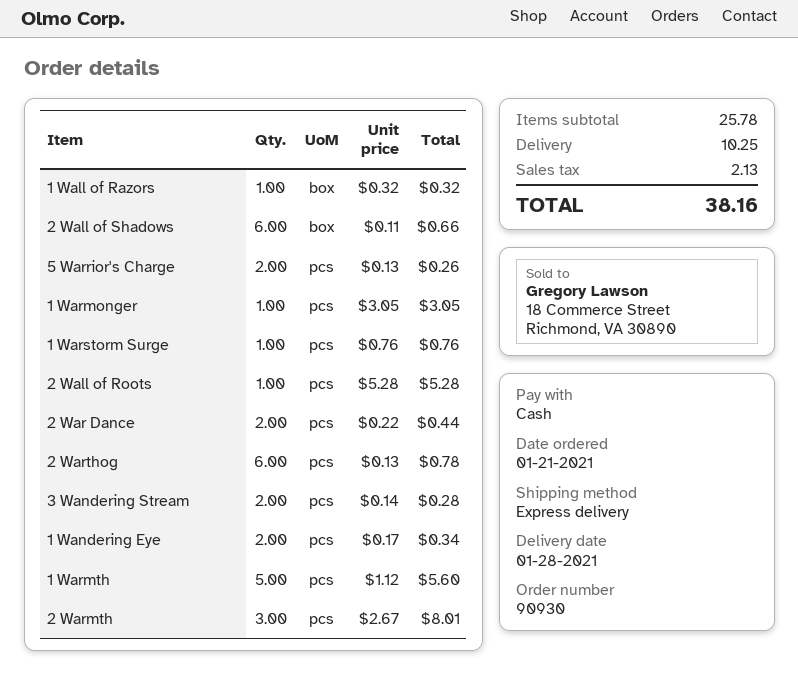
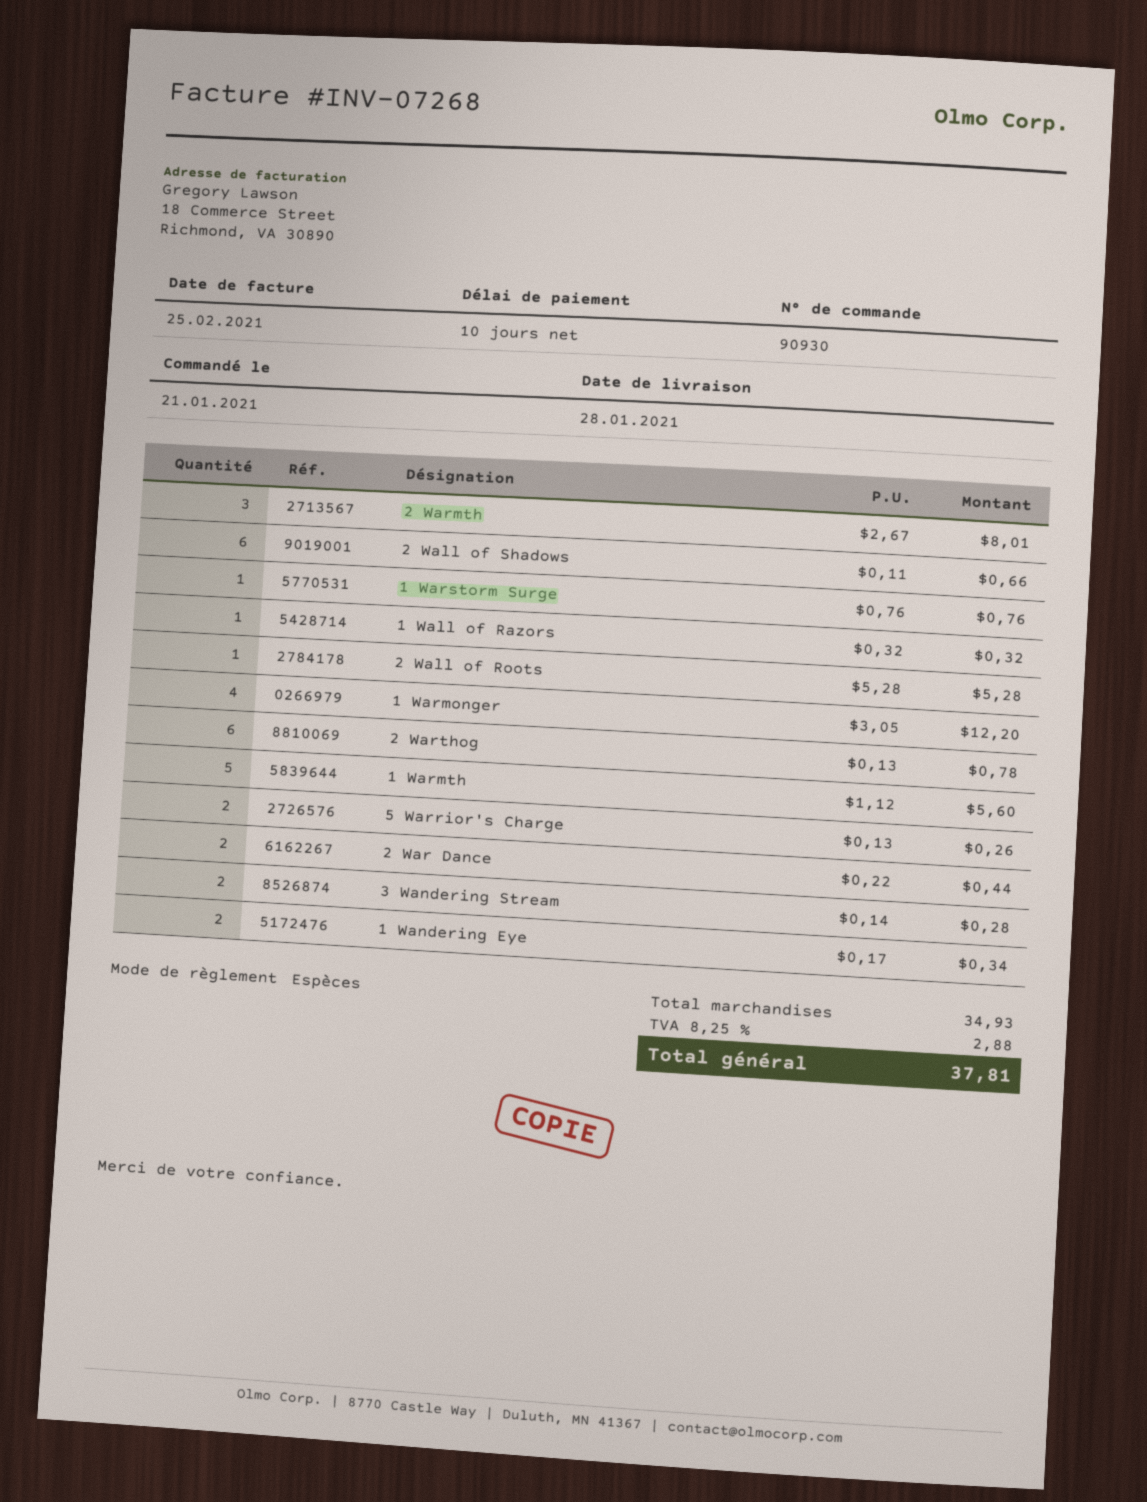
1 Warmonger: 1 x 3.05 = 3.05 -> 4 x 3.05 = 12.20
subtotal: 25.78 -> 34.93
shipping: 10.25 -> none
tax: 2.13 -> 2.88
total: 38.16 -> 37.81

